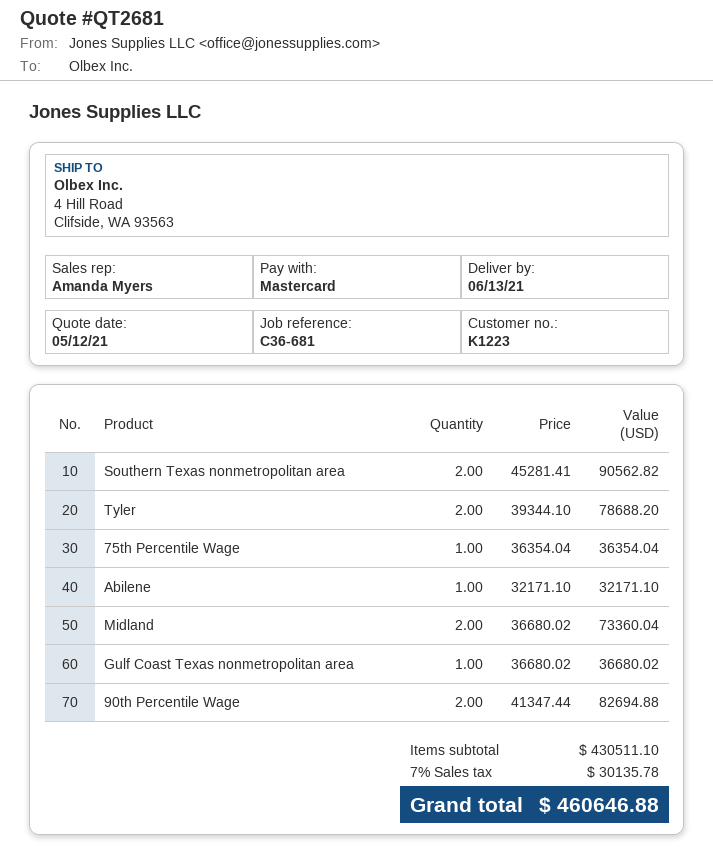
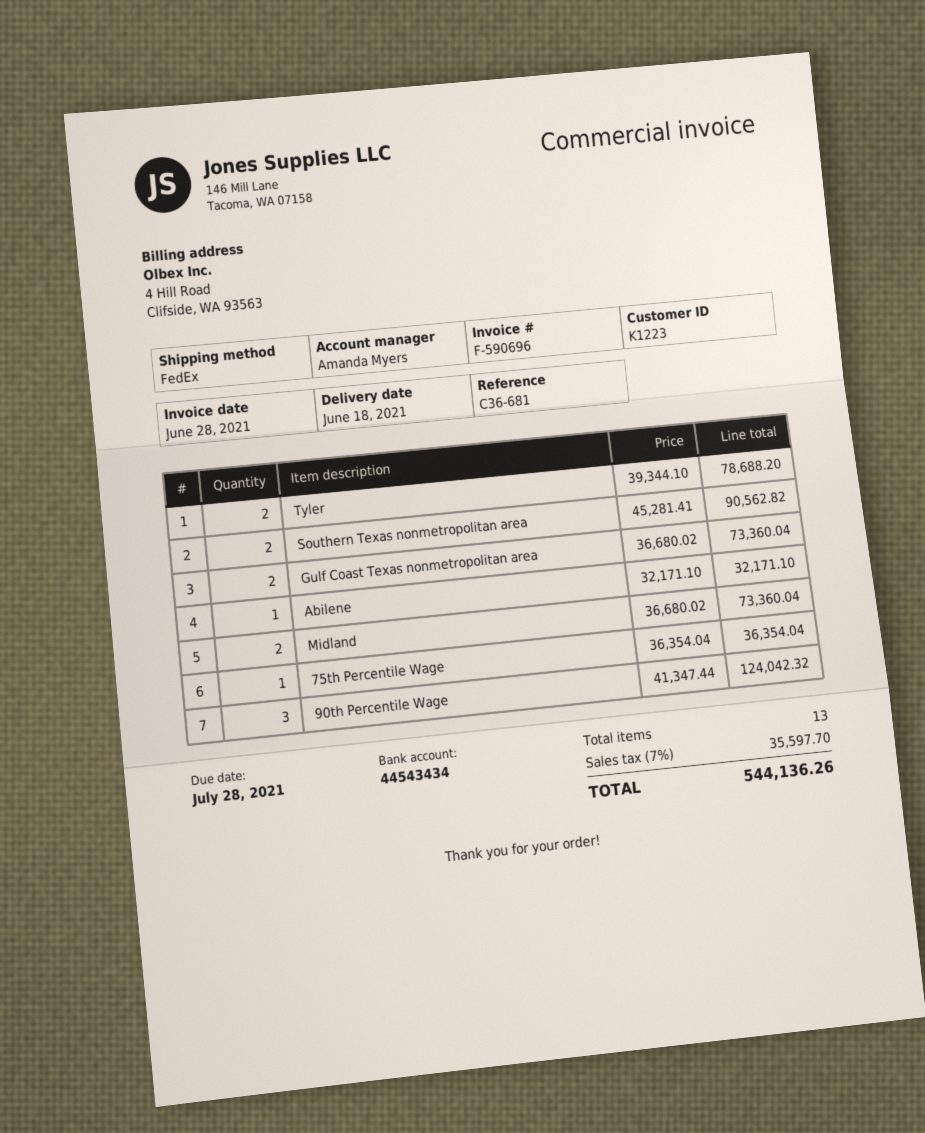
delivery date: 2021-06-13 -> 2021-06-18
Gulf Coast Texas nonmetropolitan area: 1 x 36680.02 = 36680.02 -> 2 x 36680.02 = 73360.04
90th Percentile Wage: 2 x 41347.44 = 82694.88 -> 3 x 41347.44 = 124042.32
tax: 7% = 30135.78 -> 7% = 35597.70
total: 460646.88 -> 544136.26

